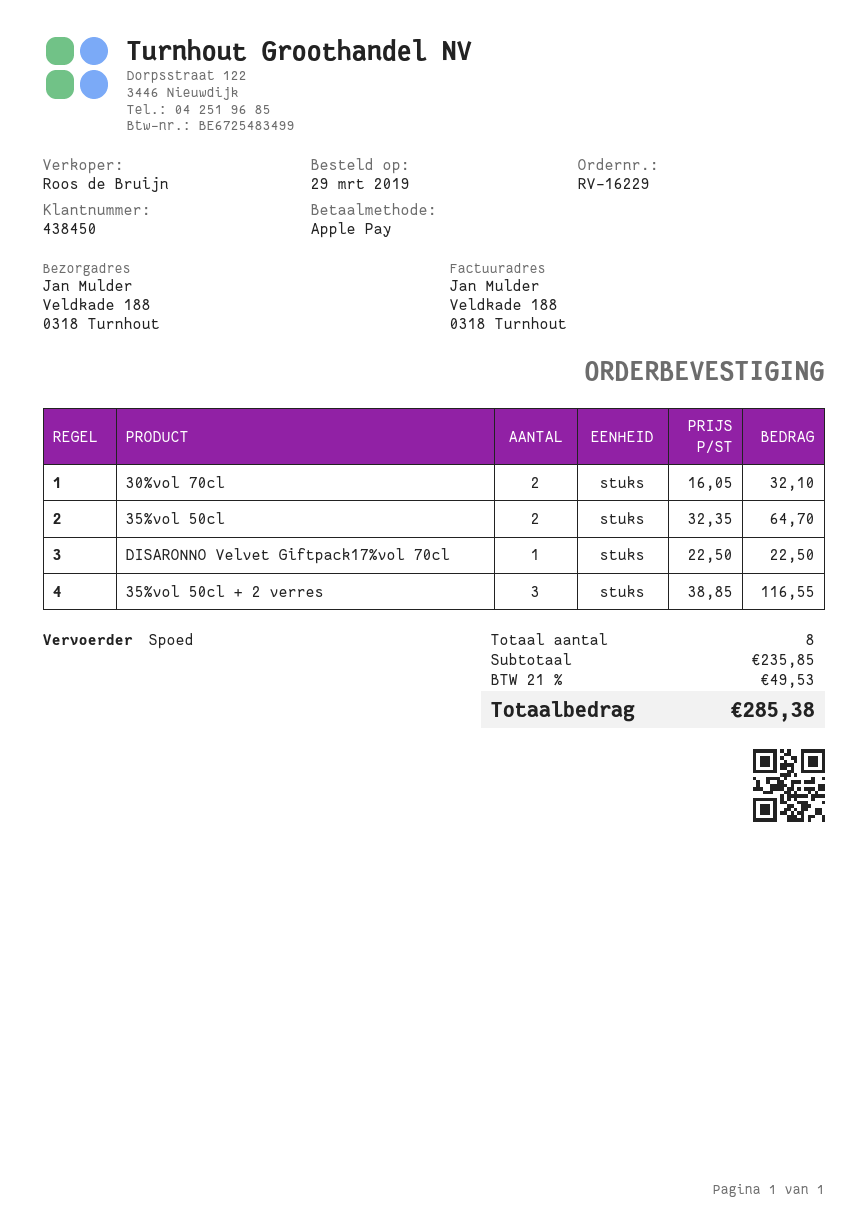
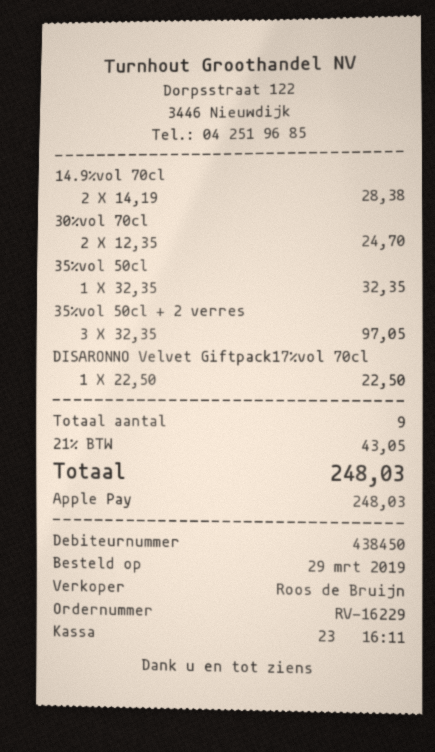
30%vol 70cl: 2 x 16.05 = 32.10 -> 2 x 12.35 = 24.70
35%vol 50cl: 2 x 32.35 = 64.70 -> 1 x 32.35 = 32.35
35%vol 50cl + 2 verres: 3 x 38.85 = 116.55 -> 3 x 32.35 = 97.05
14.9%vol 70cl: none -> 2 x 14.19 = 28.38
total quantity: 8 -> 9
tax: 21% = 49.53 -> 21% = 43.05
total: 285.38 -> 248.03

